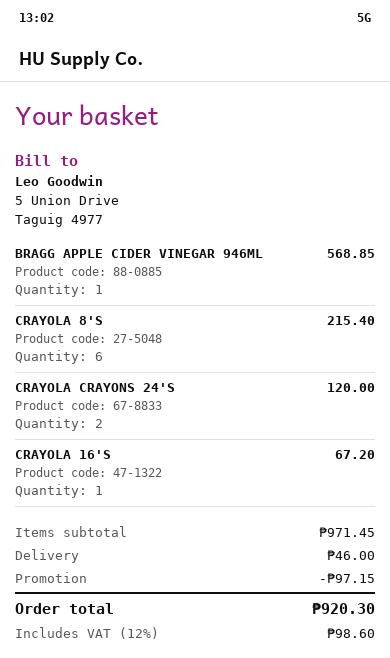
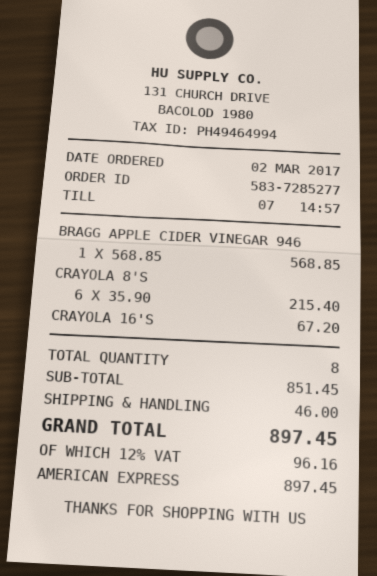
CRAYOLA CRAYONS 24'S: 2 for 120.00 -> none
subtotal: 971.45 -> 851.45
discount: 97.15 -> none
tax: 12% = 98.60 -> 12% = 96.16
total: 920.30 -> 897.45

